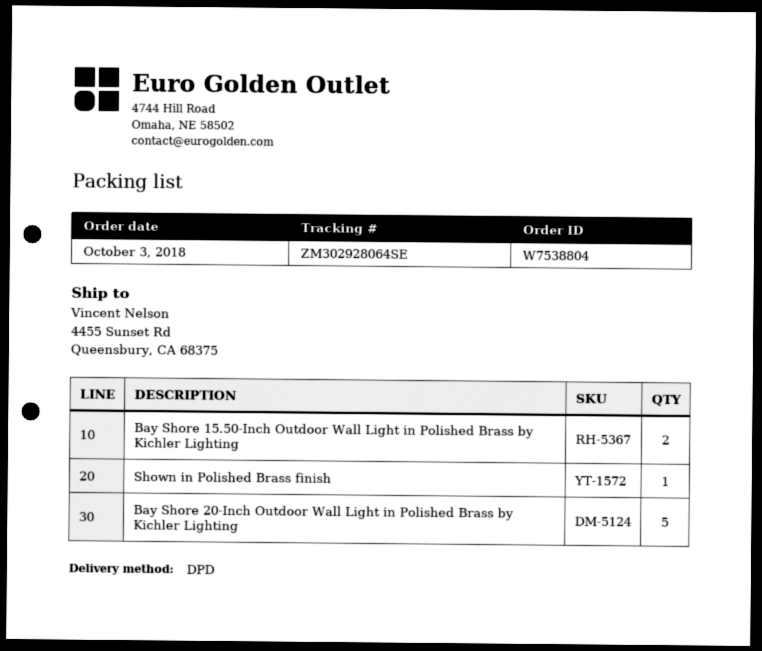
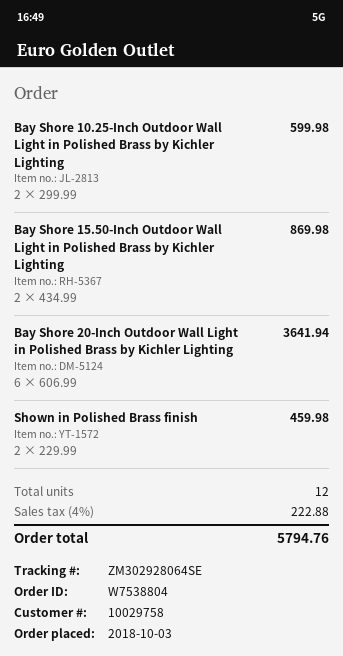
Shown in Polished Brass finish: 1 -> 2
Bay Shore 20-Inch Outdoor Wall Light in Polished Brass by Kichler Lighting: 5 -> 6
Bay Shore 10.25-Inch Outdoor Wall Light in Polished Brass by Kichler Lighting: none -> 2

